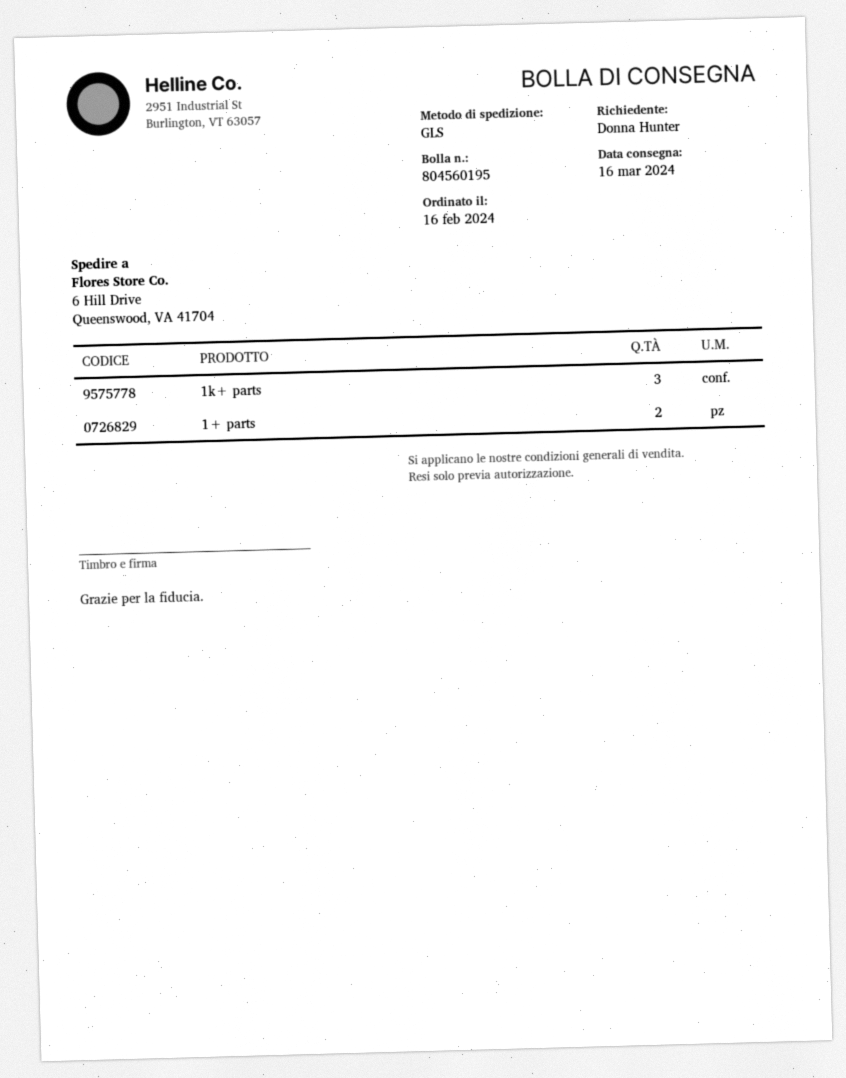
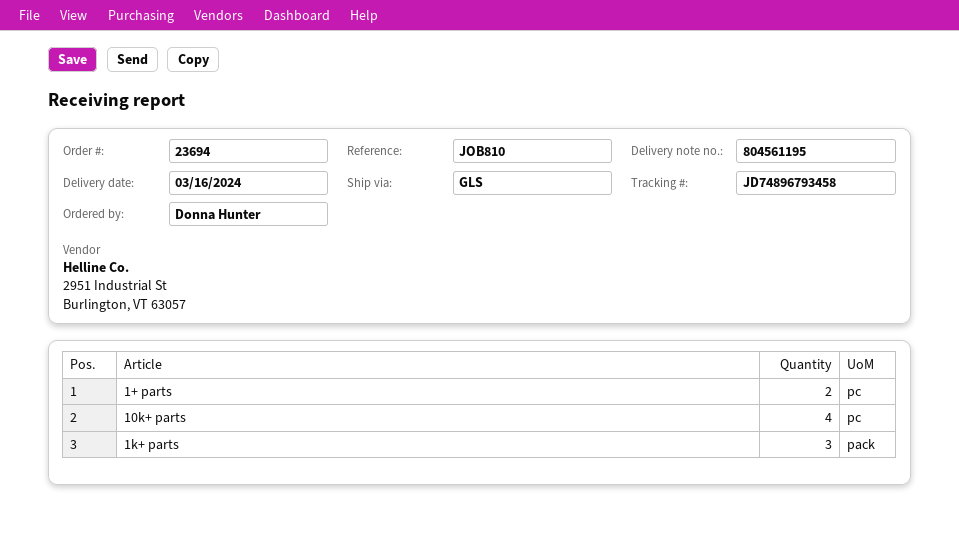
delivery note number: 804560195 -> 804561195
10k+ parts: none -> 4

